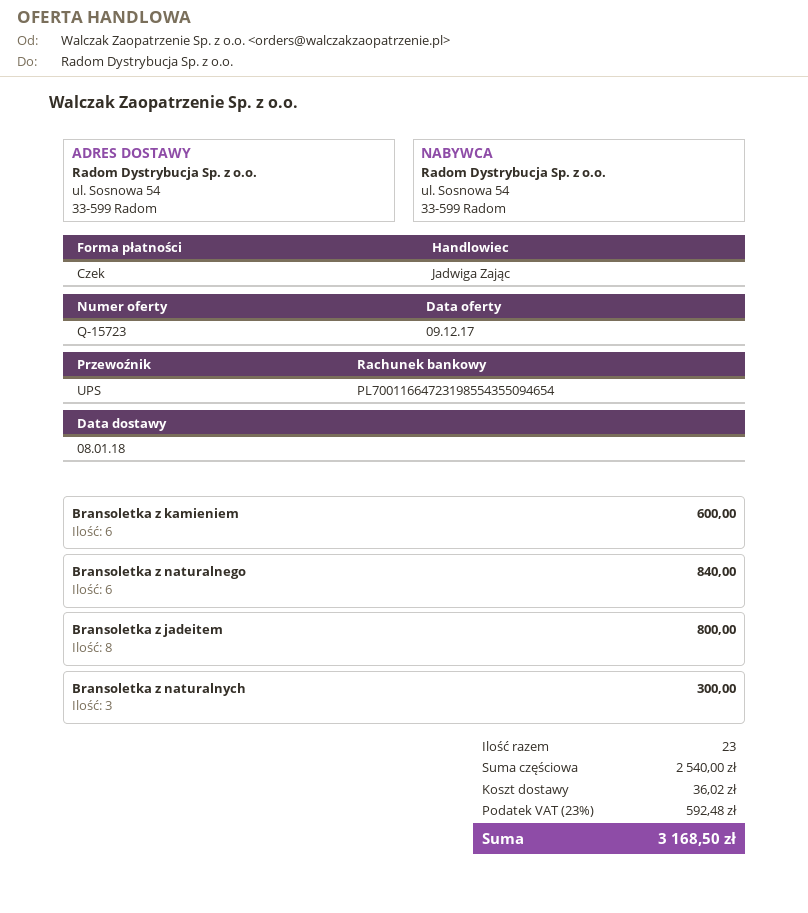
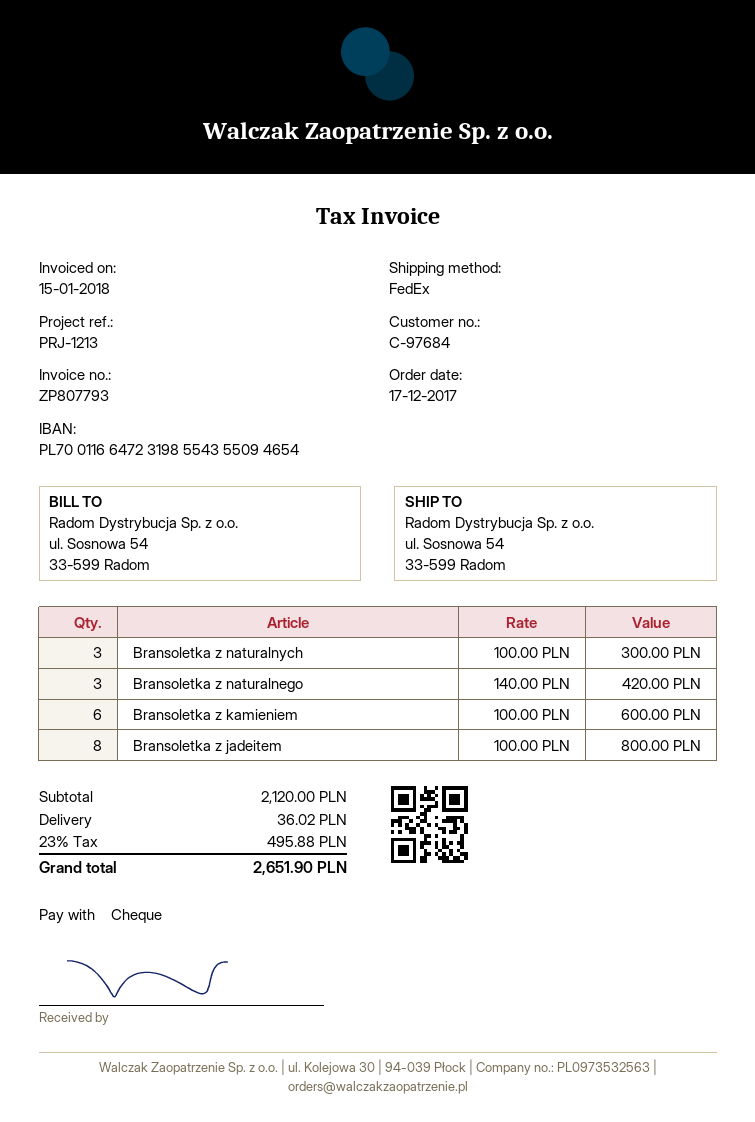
shipping method: UPS -> FedEx
Bransoletka z naturalnego: 6 for 840.00 -> 3 for 420.00
subtotal: 2540.00 -> 2120.00
tax: 23% = 592.48 -> 23% = 495.88
total: 3168.50 -> 2651.90

